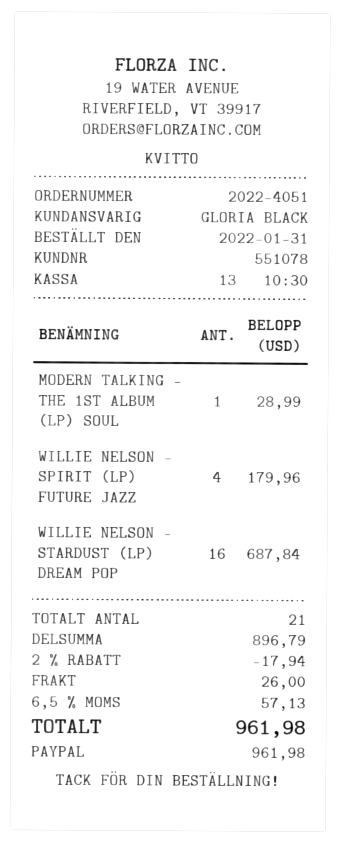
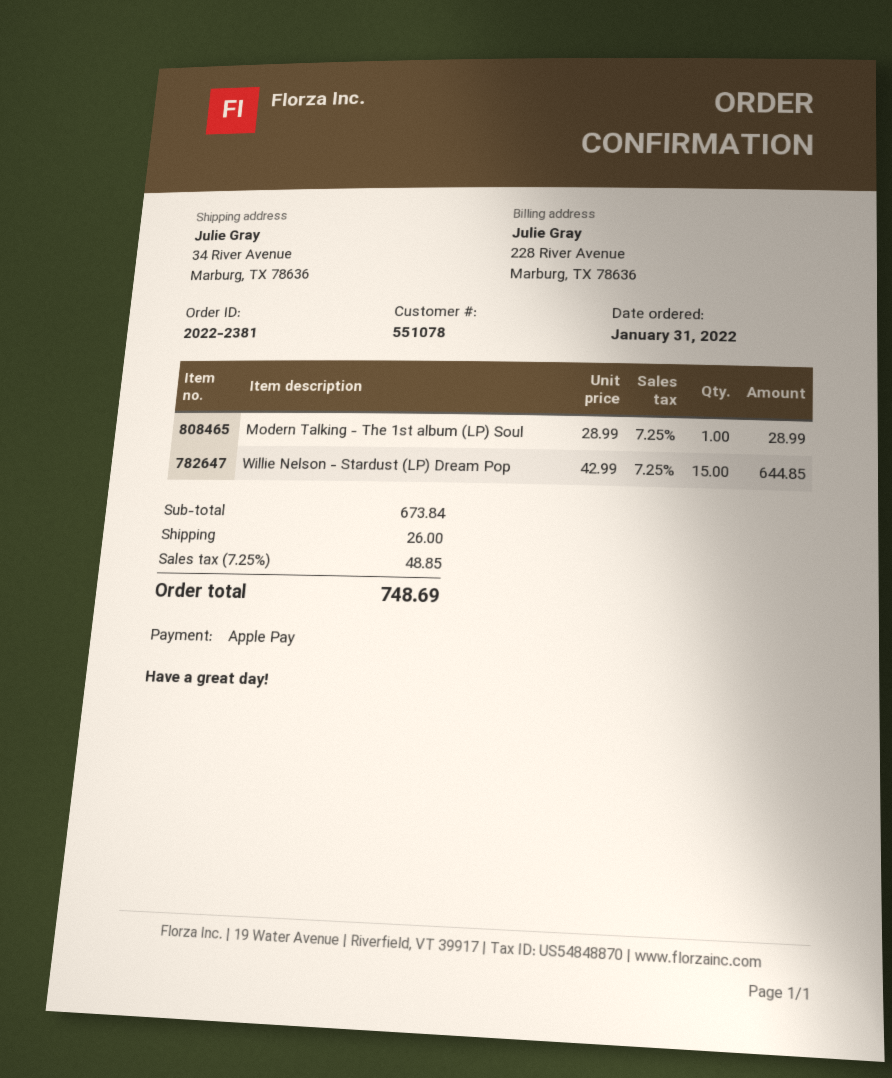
order number: 2022-4051 -> 2022-2381
payment method: PayPal -> Apple Pay
WILLIE NELSON - SPIRIT (LP) FUTURE JAZZ: 4 for 179.96 -> none
WILLIE NELSON - STARDUST (LP) DREAM POP: 16 for 687.84 -> 15 for 644.85
subtotal: 896.79 -> 673.84
discount: 2% = 17.94 -> none
tax: 6.5% = 57.13 -> 7.25% = 48.85
total: 961.98 -> 748.69

